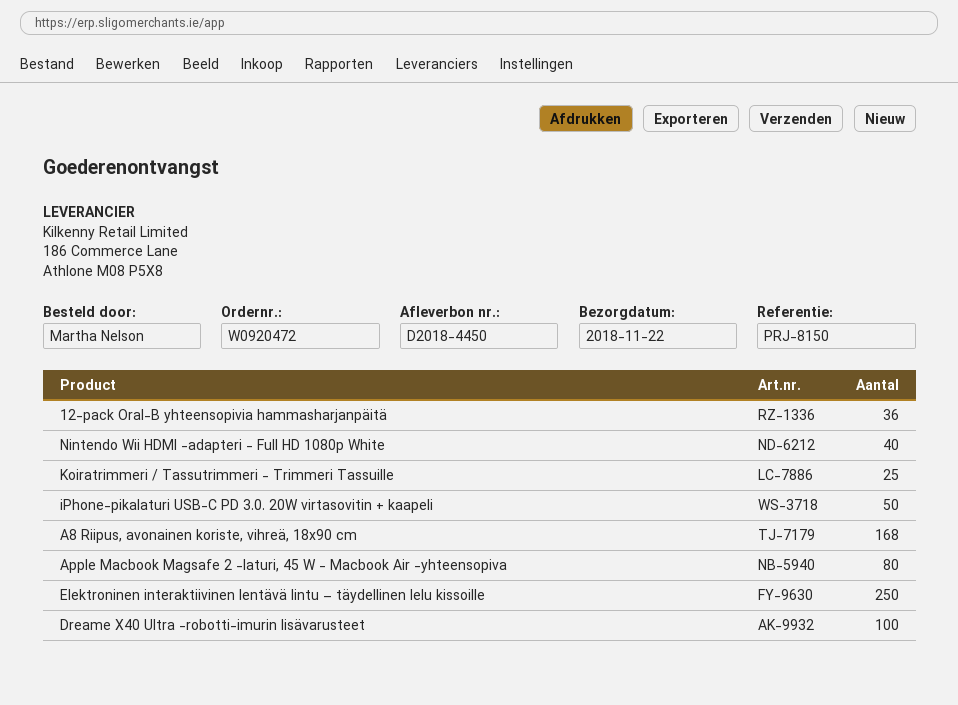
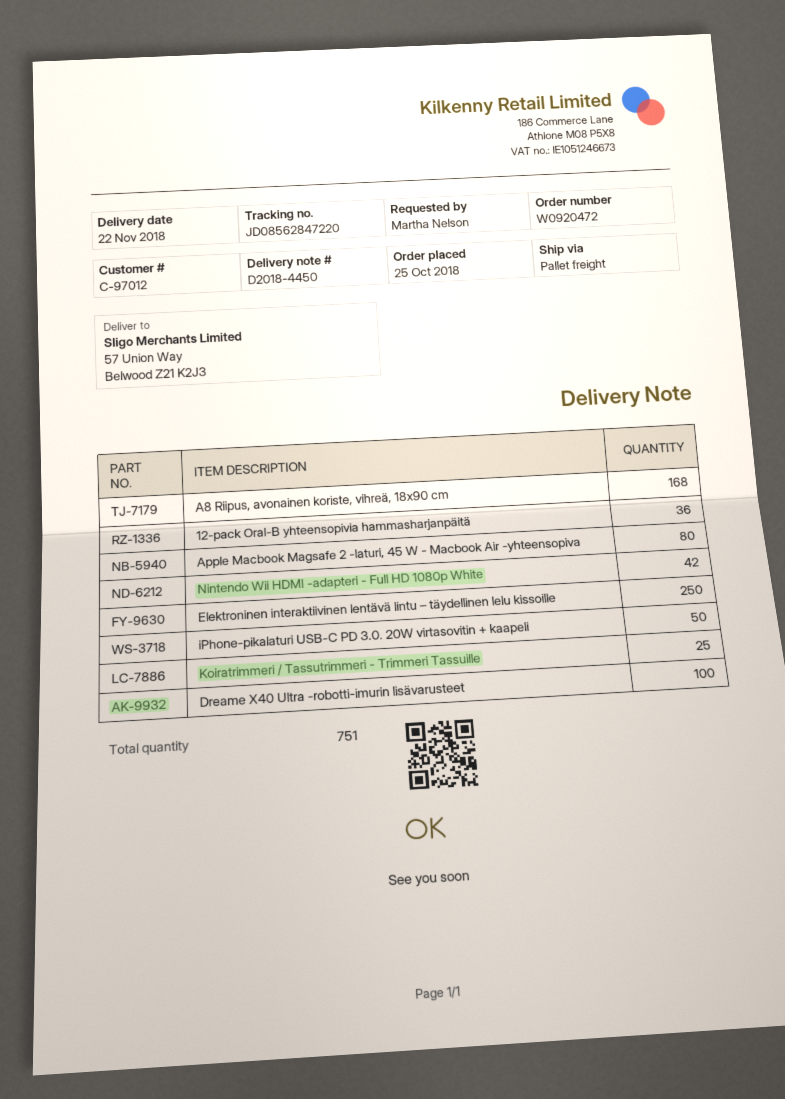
Nintendo Wii HDMI -adapteri - Full HD 1080p White: 40 -> 42

